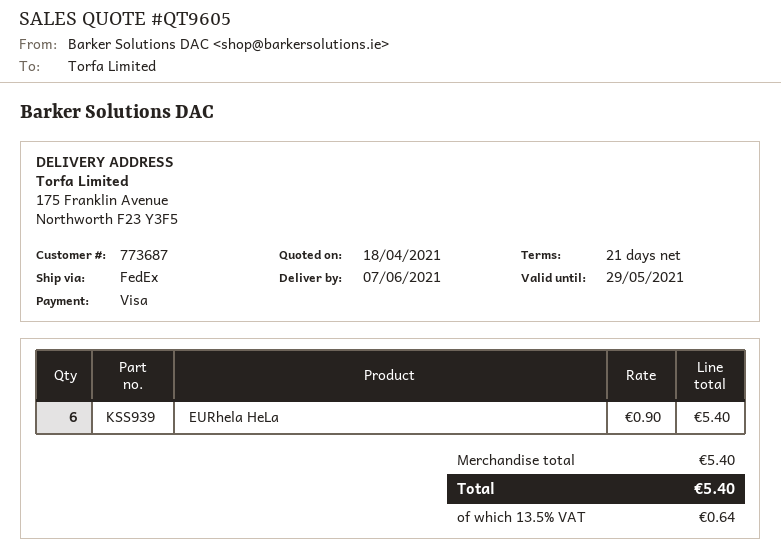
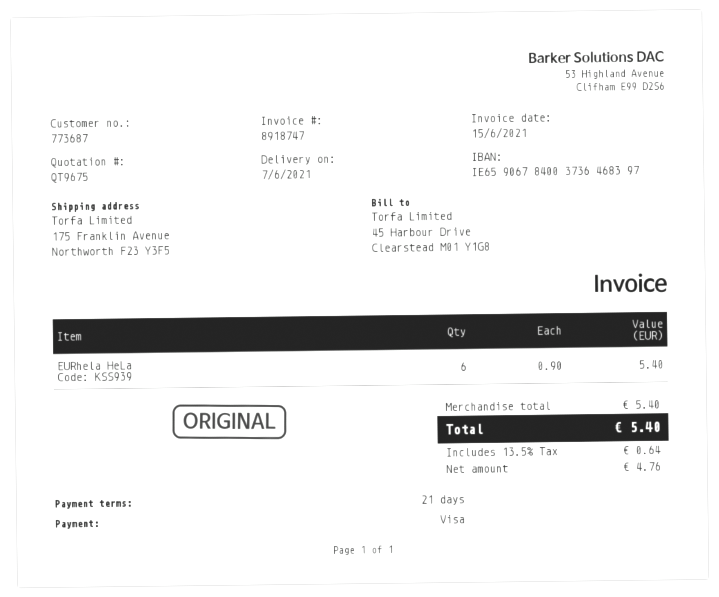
quote number: QT9605 -> QT9675

